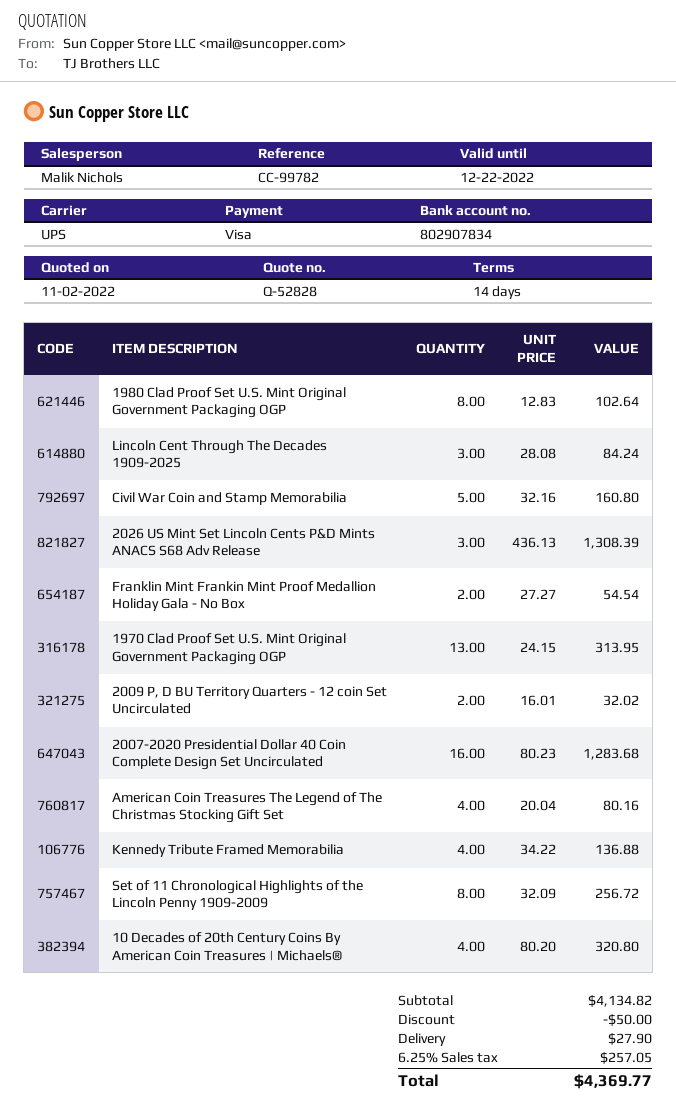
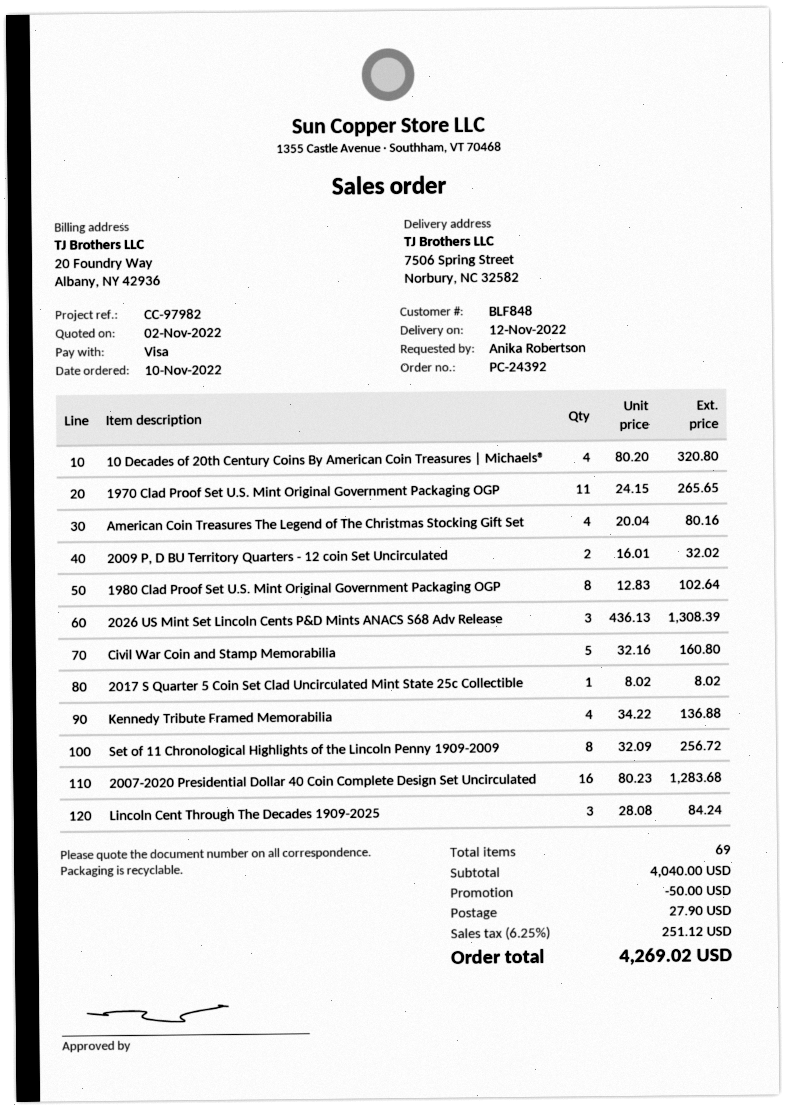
reference: CC-99782 -> CC-97982
Franklin Mint Frankin Mint Proof Medallion Holiday Gala - No Box: 2 x 27.27 = 54.54 -> none
1970 Clad Proof Set U.S. Mint Original Government Packaging OGP: 13 x 24.15 = 313.95 -> 11 x 24.15 = 265.65
2017 S Quarter 5 Coin Set Clad Uncirculated Mint State 25c Collectible: none -> 1 x 8.02 = 8.02
subtotal: 4134.82 -> 4040.00
tax: 6.25% = 257.05 -> 6.25% = 251.12
total: 4369.77 -> 4269.02

